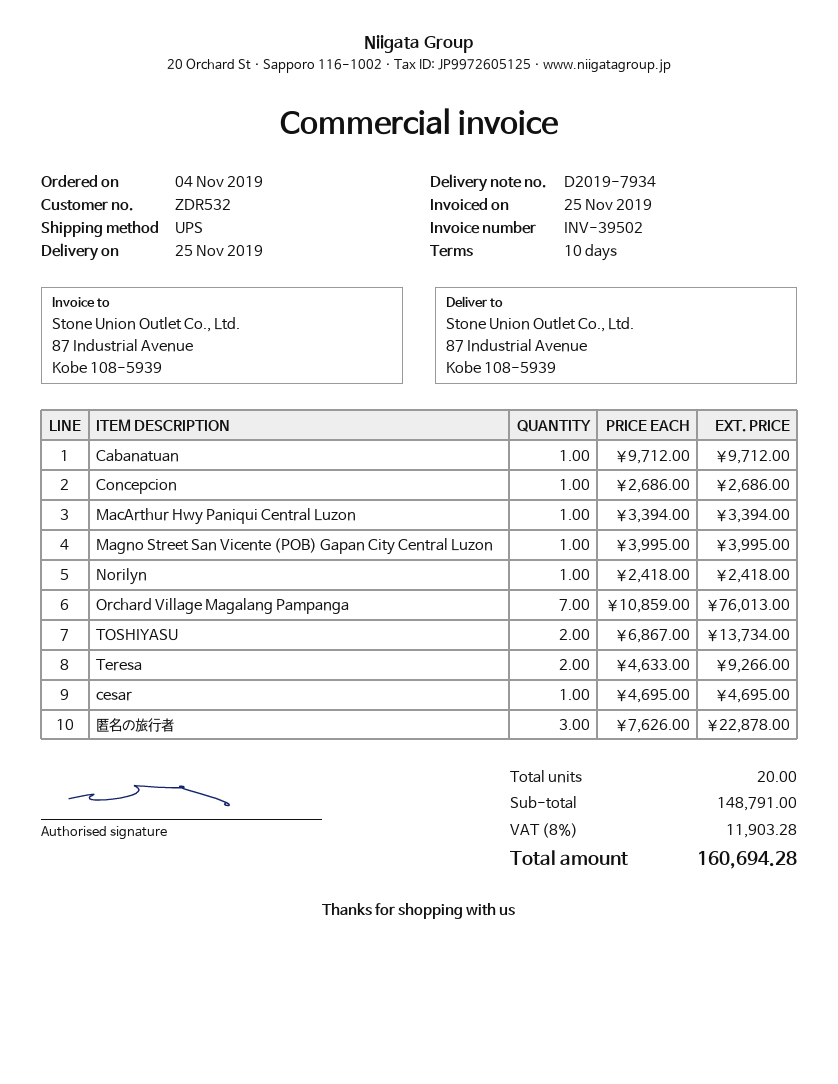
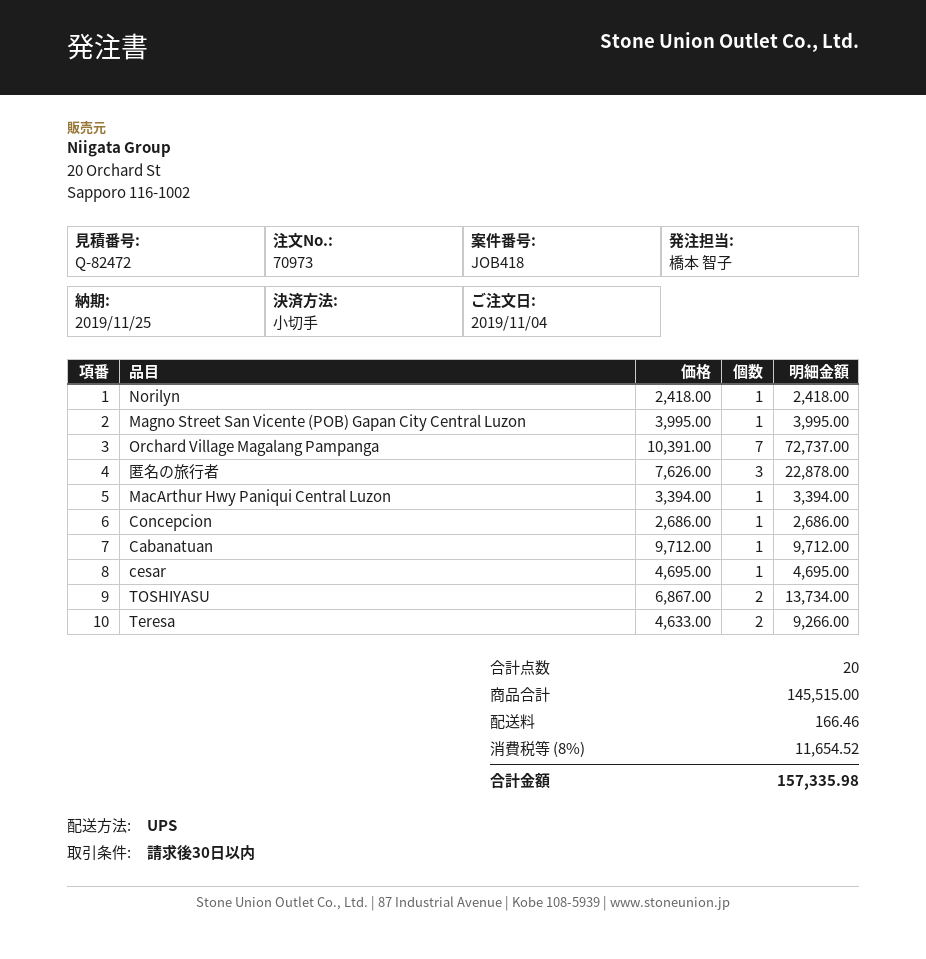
payment terms: 10 days -> 30 days
Orchard Village Magalang Pampanga: 7 x 10859.00 = 76013.00 -> 7 x 10391.00 = 72737.00
subtotal: 148791.00 -> 145515.00
shipping: none -> 166.46
tax: 8% = 11903.28 -> 8% = 11654.52
total: 160694.28 -> 157335.98

